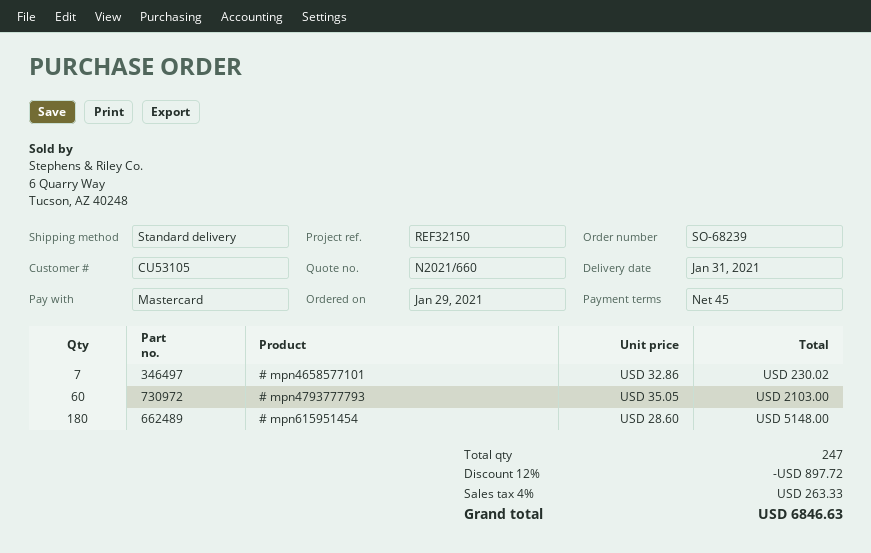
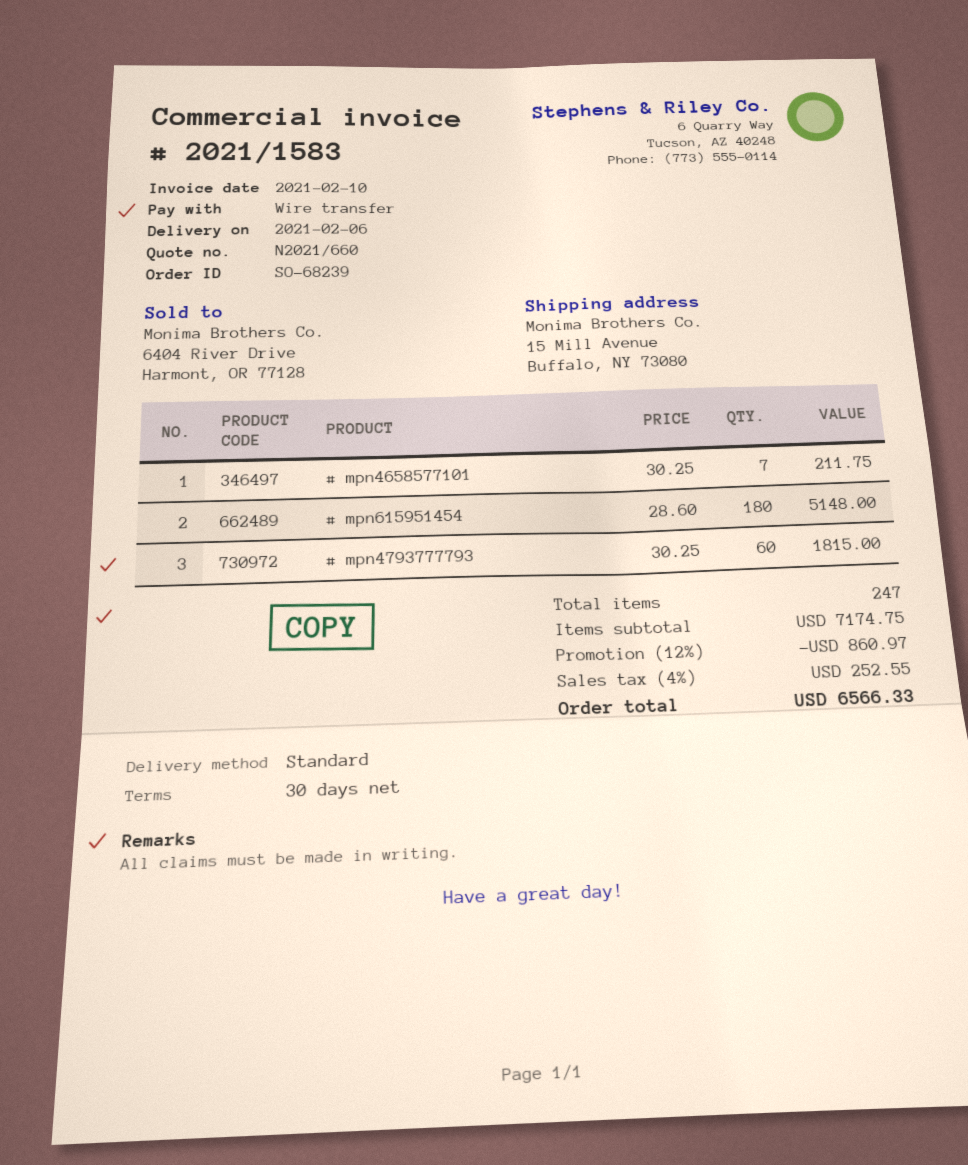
delivery date: 2021-01-31 -> 2021-02-06
payment terms: 45 days -> 30 days
payment method: Mastercard -> bank transfer
# mpn4658577101: 7 x 32.86 = 230.02 -> 7 x 30.25 = 211.75
# mpn4793777793: 60 x 35.05 = 2103.00 -> 60 x 30.25 = 1815.00
discount: 12% = 897.72 -> 12% = 860.97
tax: 4% = 263.33 -> 4% = 252.55
total: 6846.63 -> 6566.33

